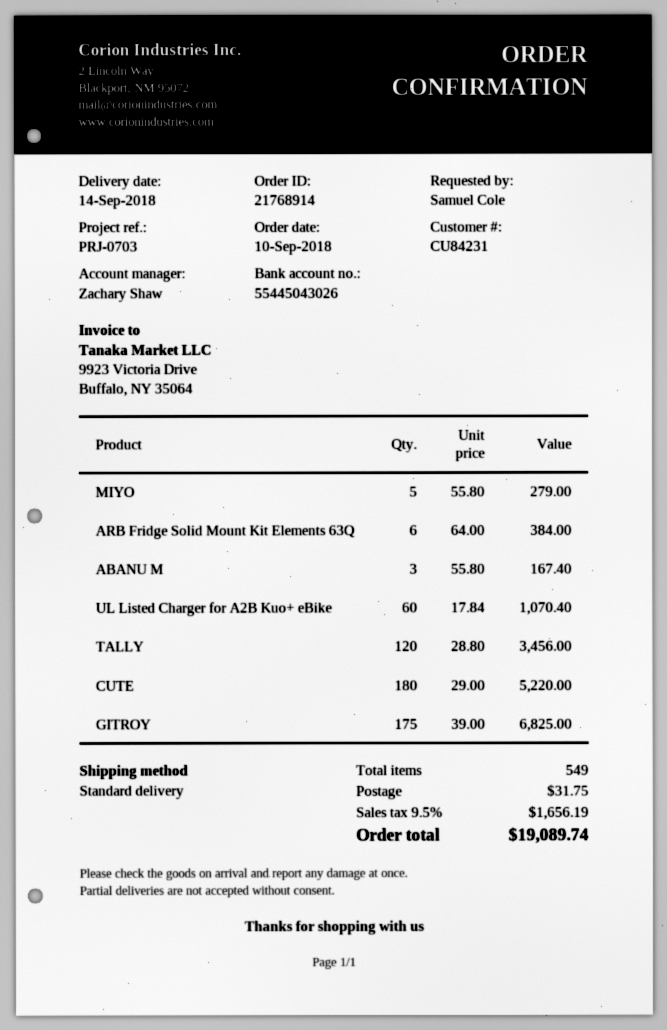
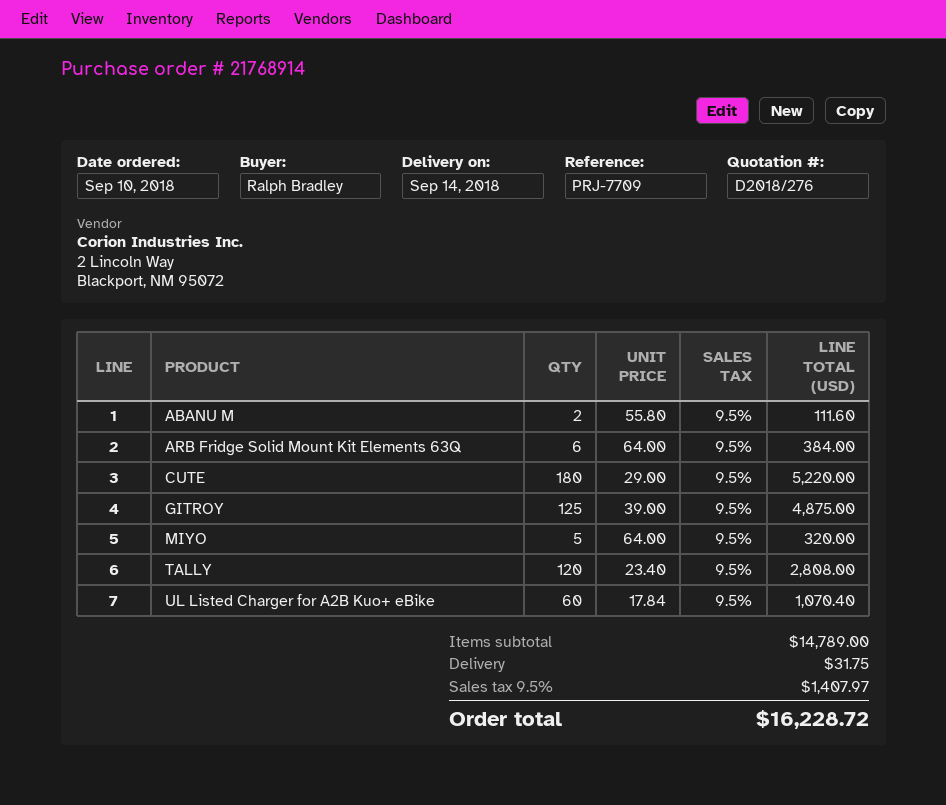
reference: PRJ-0703 -> PRJ-7709
ordered by: Samuel Cole -> Ralph Bradley
MIYO: 5 x 55.80 = 279.00 -> 5 x 64.00 = 320.00
ABANU M: 3 x 55.80 = 167.40 -> 2 x 55.80 = 111.60
TALLY: 120 x 28.80 = 3456.00 -> 120 x 23.40 = 2808.00
GITROY: 175 x 39.00 = 6825.00 -> 125 x 39.00 = 4875.00
tax: 9.5% = 1656.19 -> 9.5% = 1407.97
total: 19089.74 -> 16228.72

